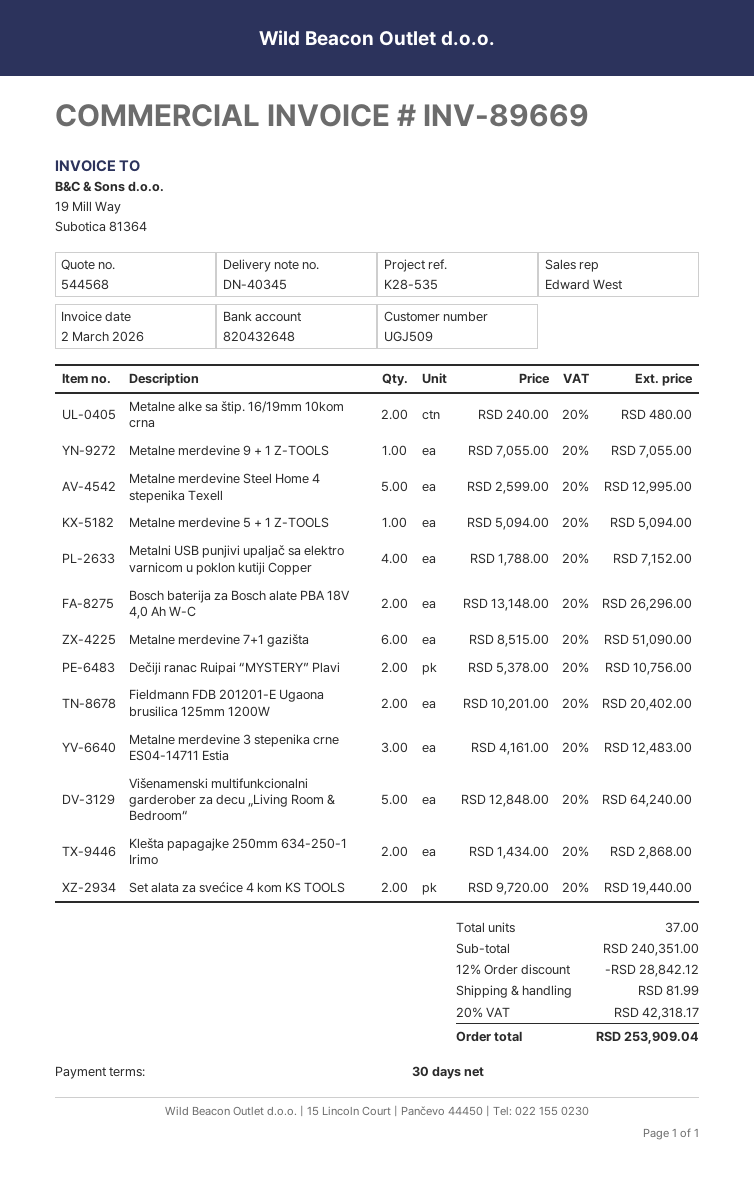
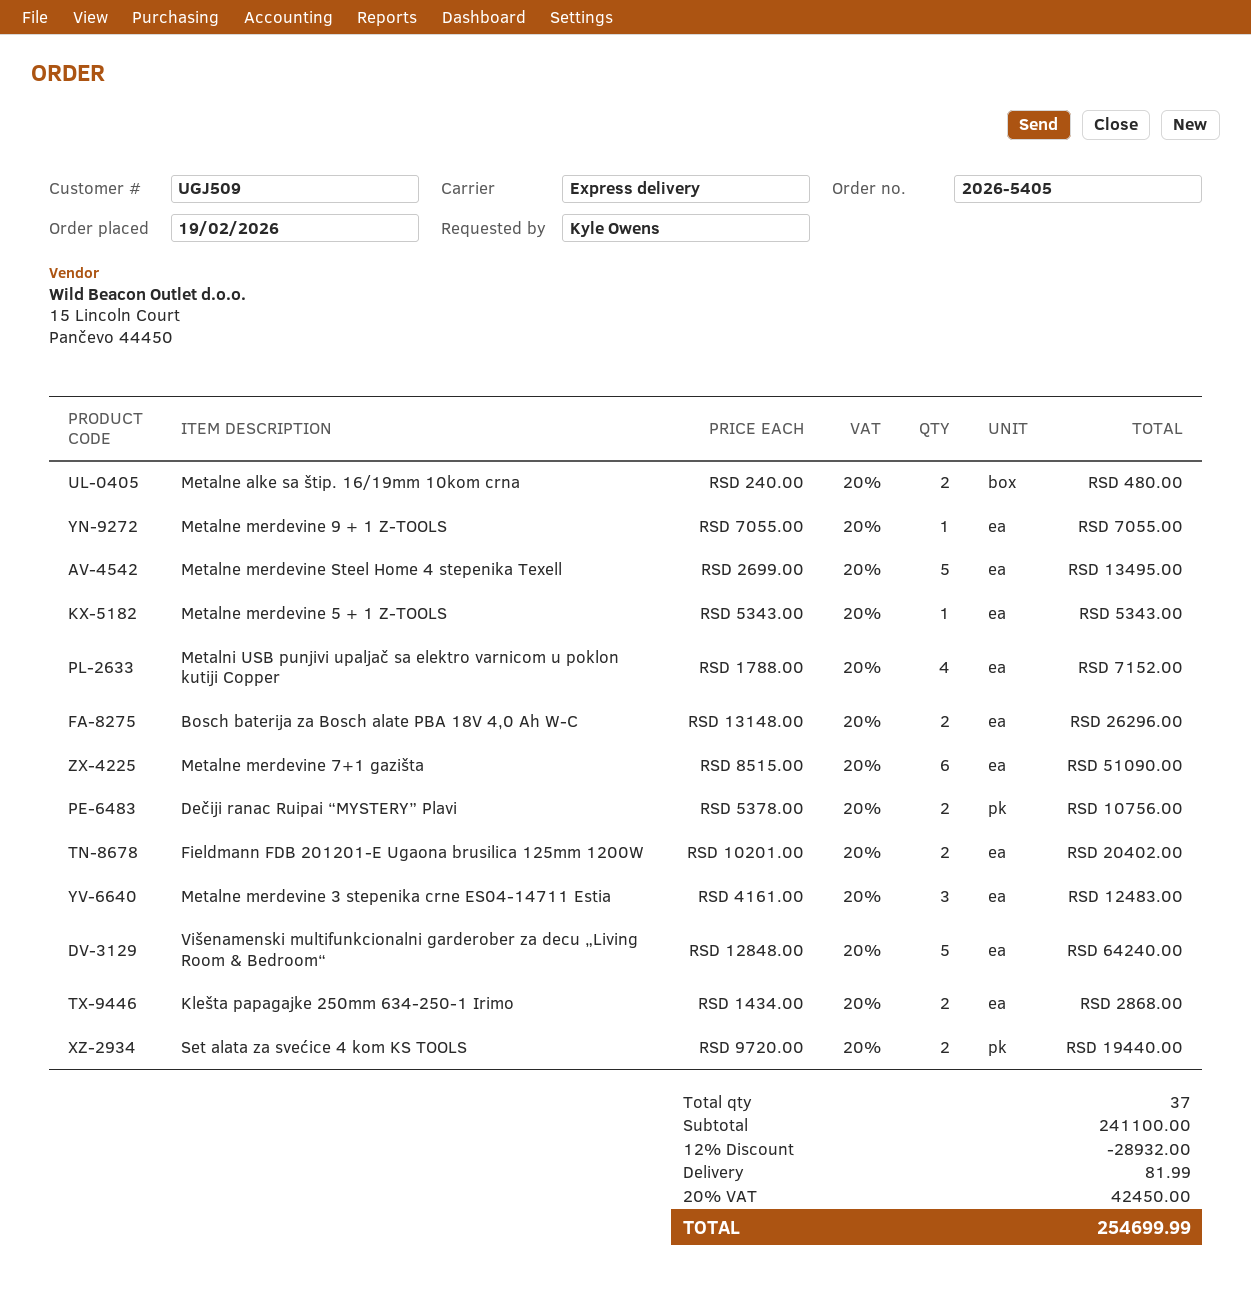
Metalne merdevine Steel Home 4 stepenika Texell: 5 x 2599.00 = 12995.00 -> 5 x 2699.00 = 13495.00
Metalne merdevine 5 + 1 Z-TOOLS: 1 x 5094.00 = 5094.00 -> 1 x 5343.00 = 5343.00
subtotal: 240351.00 -> 241100.00
discount: 12% = 28842.12 -> 12% = 28932.00
tax: 20% = 42318.17 -> 20% = 42450.00
total: 253909.04 -> 254699.99

